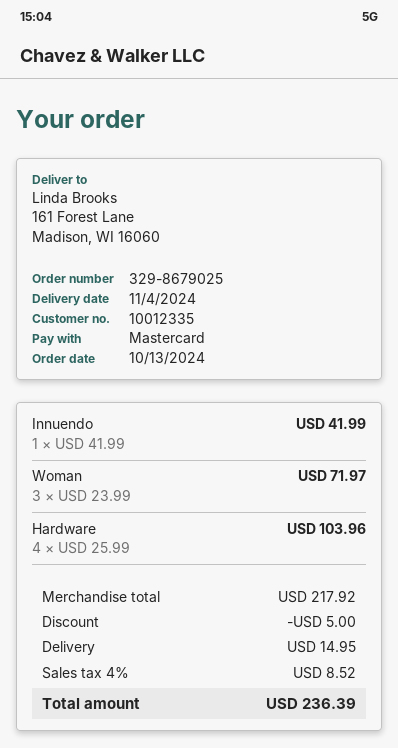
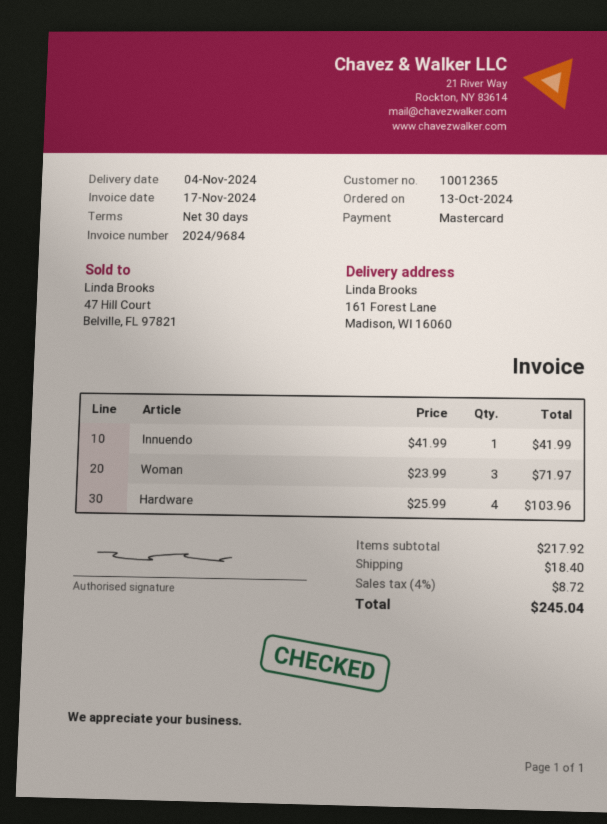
customer number: 10012335 -> 10012365
discount: 5.00 -> none
shipping: 14.95 -> 18.40
tax: 4% = 8.52 -> 4% = 8.72
total: 236.39 -> 245.04

